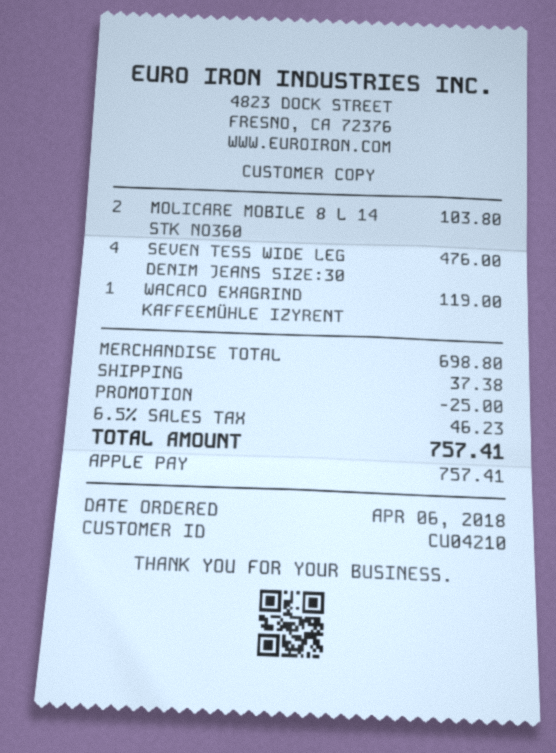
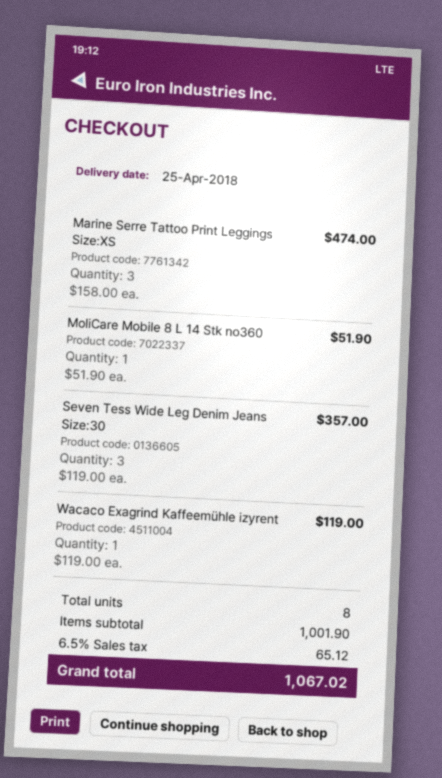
MOLICARE MOBILE 8 L 14 STK NO360: 2 for 103.80 -> 1 for 51.90
SEVEN TESS WIDE LEG DENIM JEANS SIZE:30: 4 for 476.00 -> 3 for 357.00
Marine Serre Tattoo Print Leggings Size:XS: none -> 3 for 474.00
subtotal: 698.80 -> 1001.90
discount: 25.00 -> none
shipping: 37.38 -> none
tax: 6.5% = 46.23 -> 6.5% = 65.12
total: 757.41 -> 1067.02

